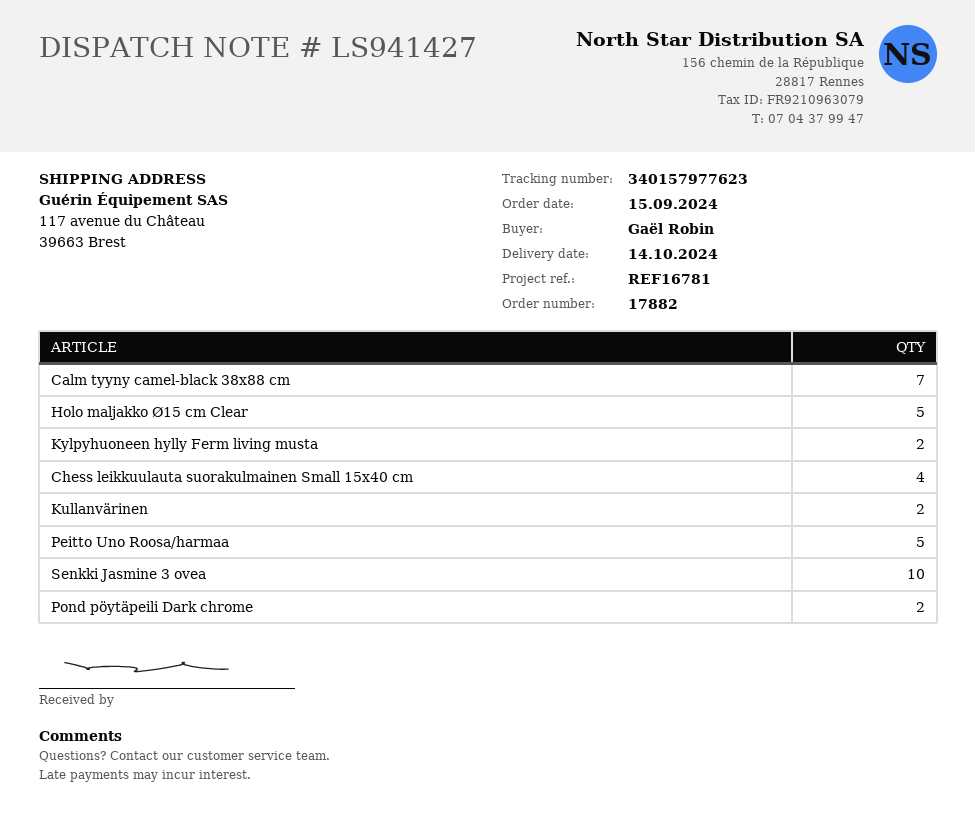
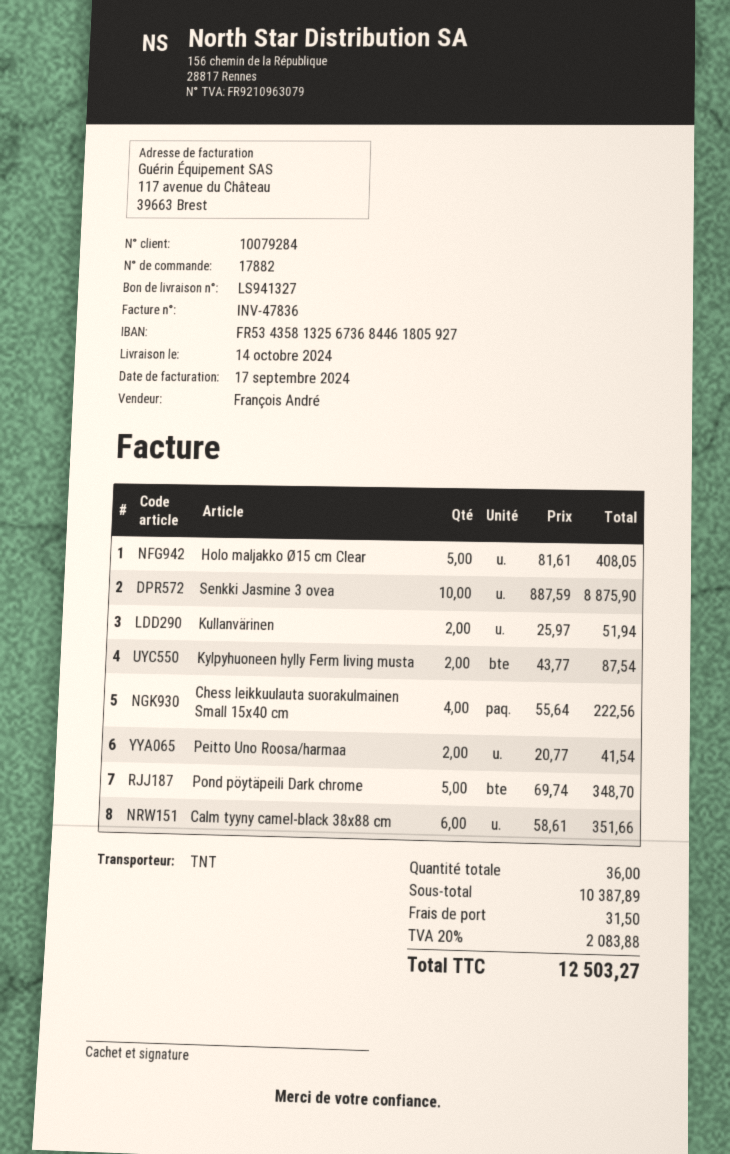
delivery note number: LS941427 -> LS941327
Calm tyyny camel-black 38x88 cm: 7 -> 6
Peitto Uno Roosa/harmaa: 5 -> 2
Pond pöytäpeili Dark chrome: 2 -> 5

